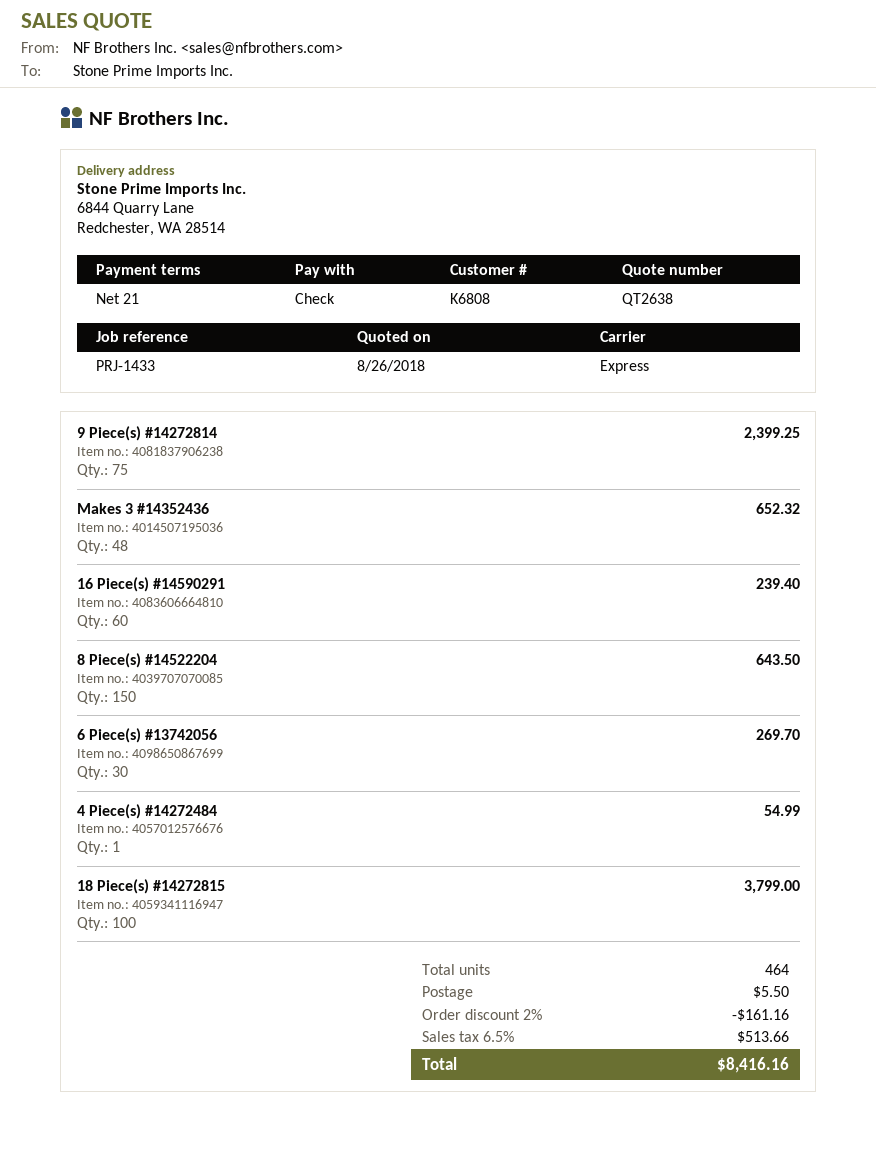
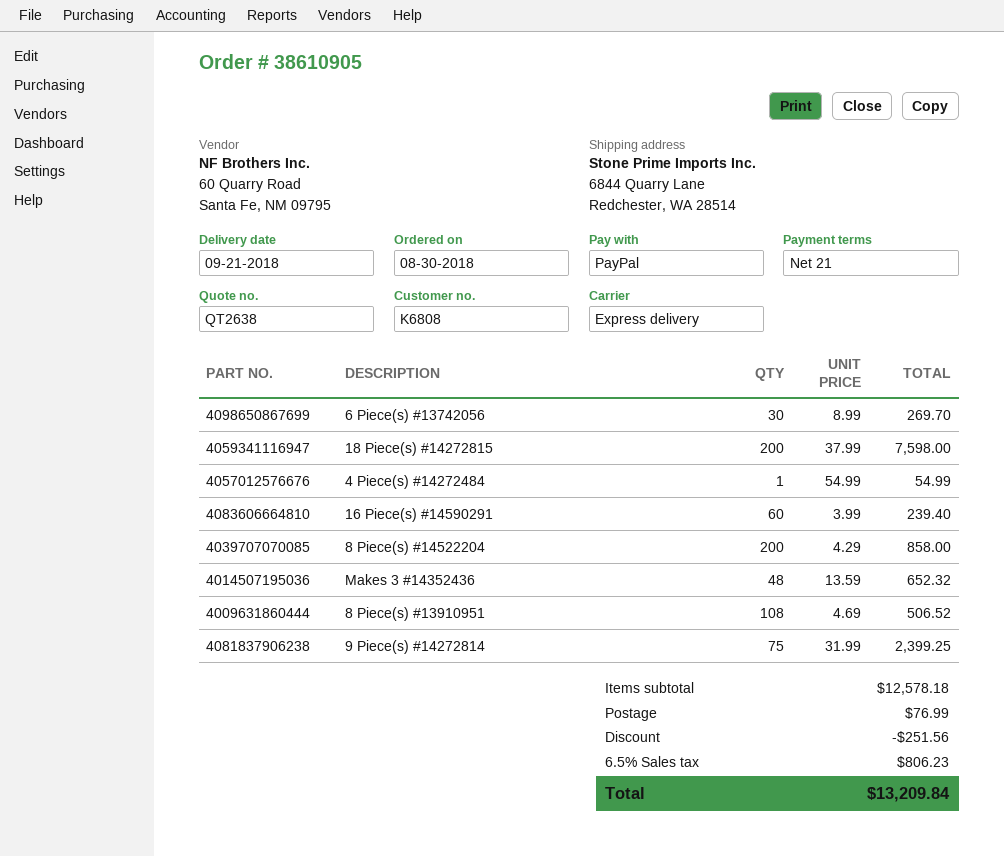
payment method: cheque -> PayPal
8 Piece(s) #14522204: 150 for 643.50 -> 200 for 858.00
18 Piece(s) #14272815: 100 for 3799.00 -> 200 for 7598.00
8 Piece(s) #13910951: none -> 108 for 506.52
discount: 161.16 -> 251.56
shipping: 5.50 -> 76.99
tax: 6.5% = 513.66 -> 6.5% = 806.23
total: 8416.16 -> 13209.84

